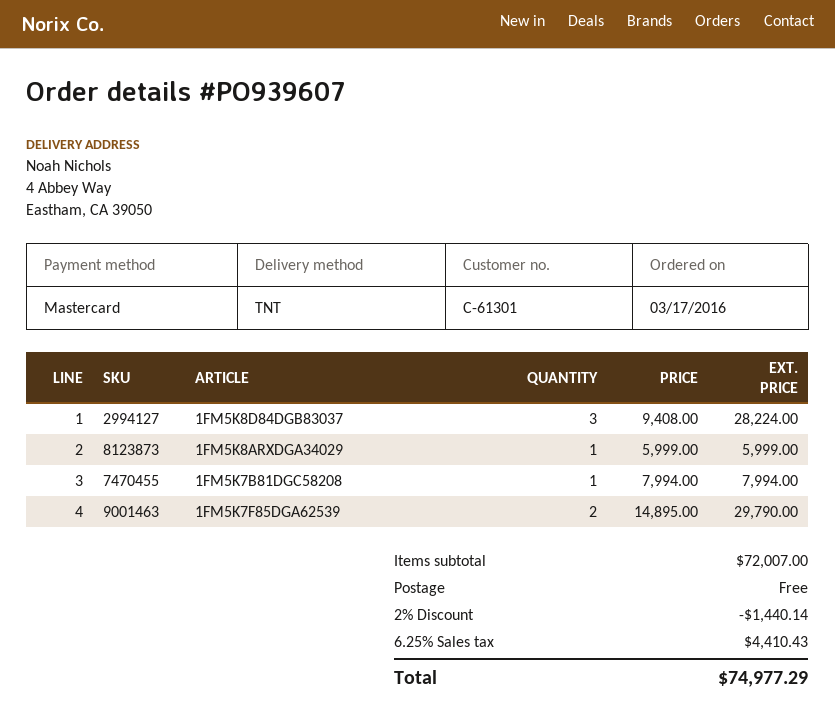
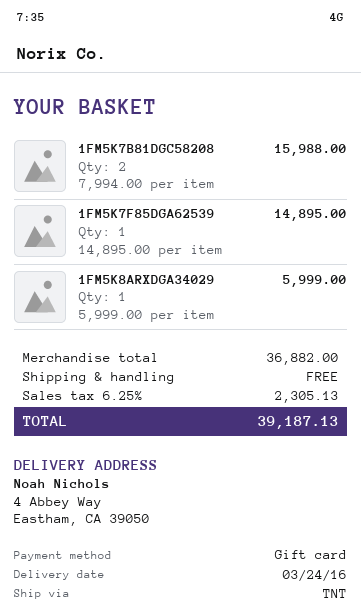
payment method: Mastercard -> gift card
1FM5K8D84DGB83037: 3 x 9408.00 = 28224.00 -> none
1FM5K7B81DGC58208: 1 x 7994.00 = 7994.00 -> 2 x 7994.00 = 15988.00
1FM5K7F85DGA62539: 2 x 14895.00 = 29790.00 -> 1 x 14895.00 = 14895.00
subtotal: 72007.00 -> 36882.00
discount: 2% = 1440.14 -> none
tax: 6.25% = 4410.43 -> 6.25% = 2305.13
total: 74977.29 -> 39187.13

